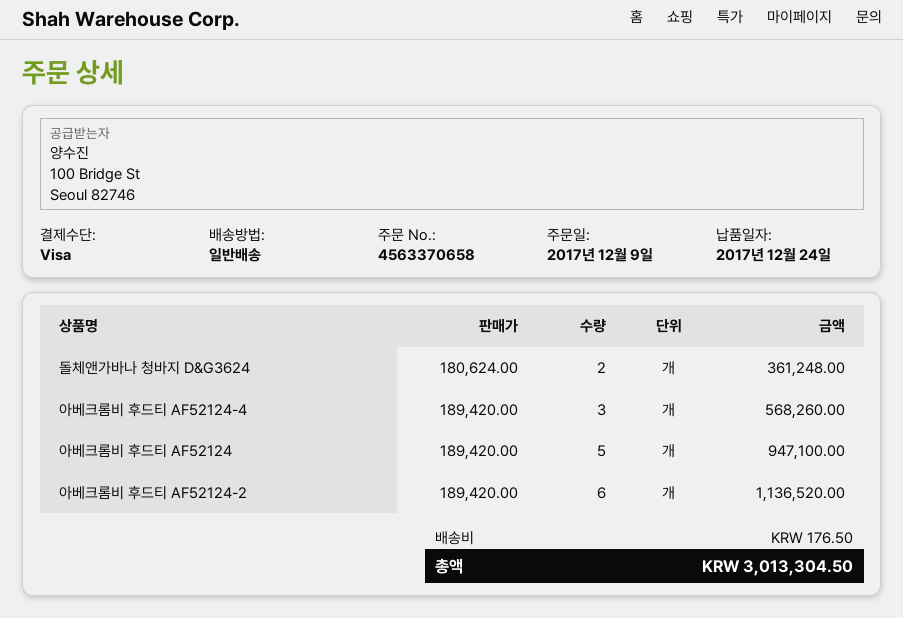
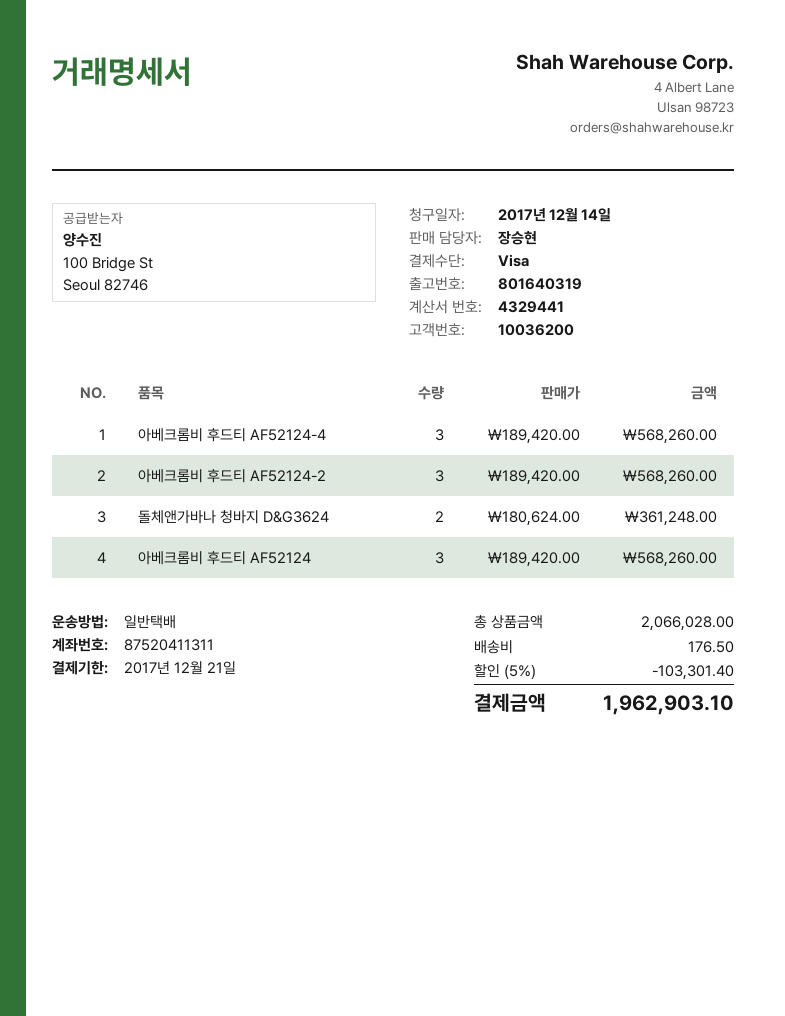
아베크롬비 후드티 AF52124: 5 x 189420.00 = 947100.00 -> 3 x 189420.00 = 568260.00
아베크롬비 후드티 AF52124-2: 6 x 189420.00 = 1136520.00 -> 3 x 189420.00 = 568260.00
discount: none -> 5% = 103301.40
total: 3013304.50 -> 1962903.10

